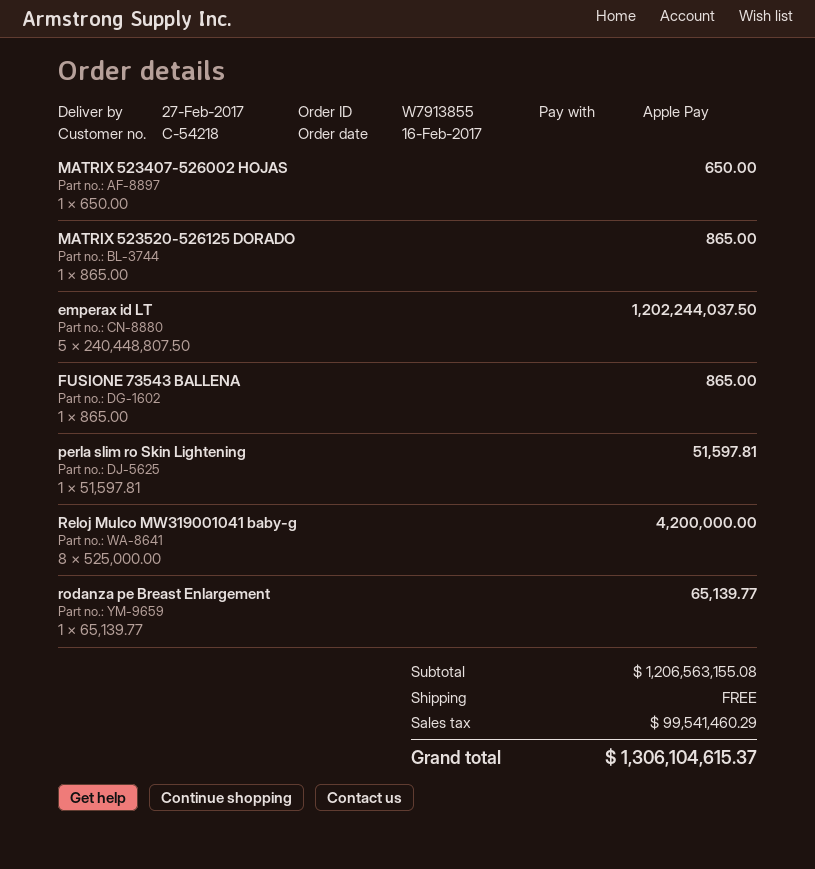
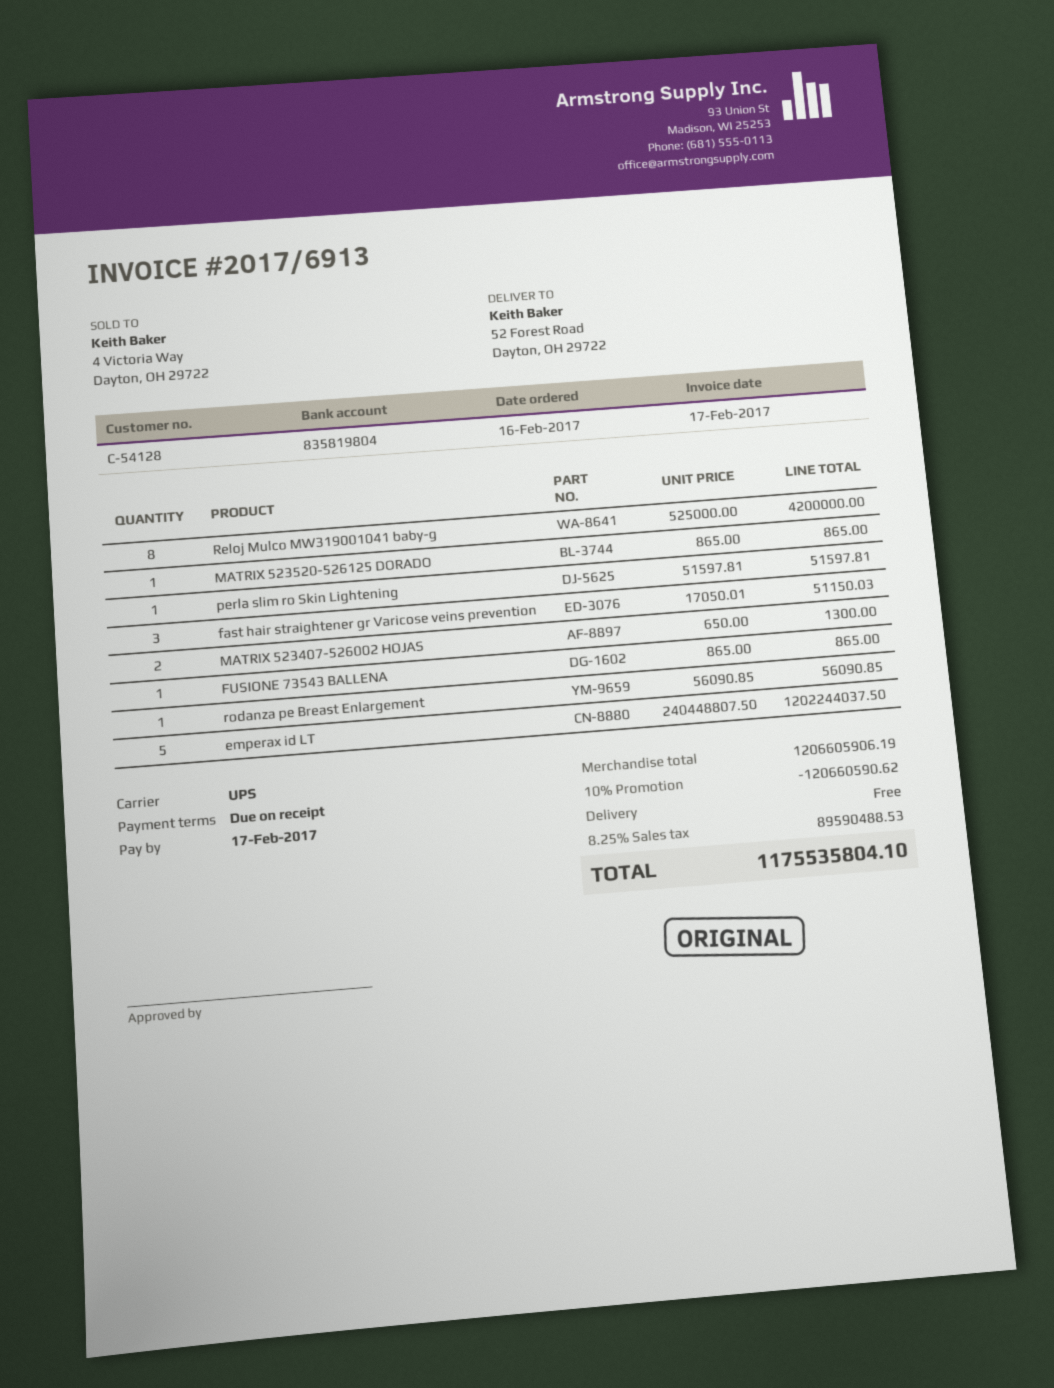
customer number: C-54218 -> C-54128
MATRIX 523407-526002 HOJAS: 1 x 650.00 = 650.00 -> 2 x 650.00 = 1300.00
rodanza pe Breast Enlargement: 1 x 65139.77 = 65139.77 -> 1 x 56090.85 = 56090.85
fast hair straightener gr Varicose veins prevention: none -> 3 x 17050.01 = 51150.03
subtotal: 1206563155.08 -> 1206605906.19
discount: none -> 10% = 120660590.62
tax: 99541460.29 -> 89590488.53
total: 1306104615.37 -> 1175535804.10

